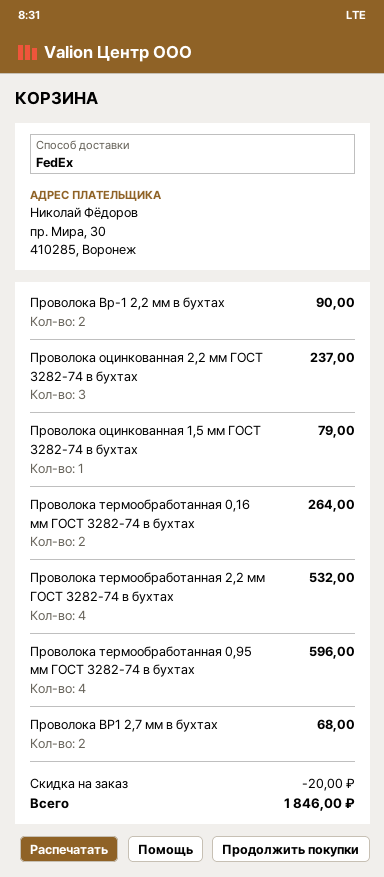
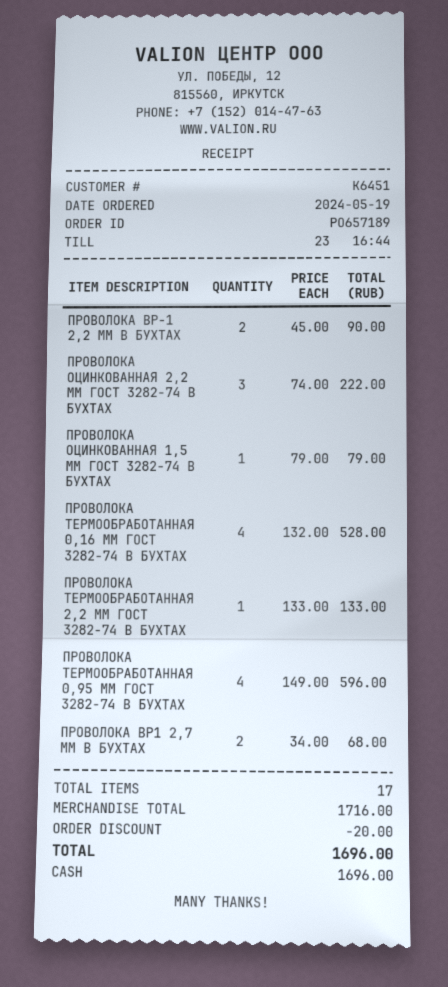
Проволока оцинкованная 2,2 мм ГОСТ 3282-74 в бухтах: 3 for 237.00 -> 3 for 222.00
Проволока термообработанная 0,16 мм ГОСТ 3282-74 в бухтах: 2 for 264.00 -> 4 for 528.00
Проволока термообработанная 2,2 мм ГОСТ 3282-74 в бухтах: 4 for 532.00 -> 1 for 133.00
total: 1846.00 -> 1696.00

